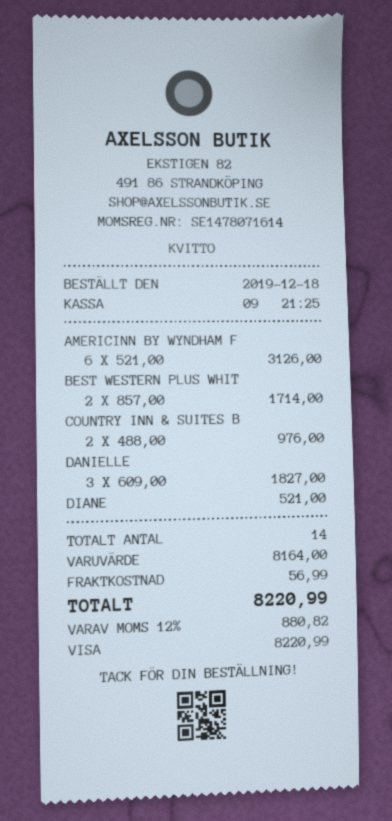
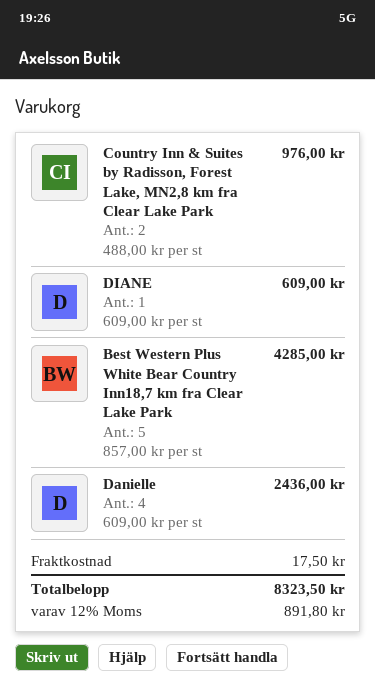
AMERICINN BY WYNDHAM F: 6 x 521.00 = 3126.00 -> none
BEST WESTERN PLUS WHIT: 2 x 857.00 = 1714.00 -> 5 x 857.00 = 4285.00
DANIELLE: 3 x 609.00 = 1827.00 -> 4 x 609.00 = 2436.00
DIANE: 1 x 521.00 = 521.00 -> 1 x 609.00 = 609.00
shipping: 56.99 -> 17.50
tax: 12% = 880.82 -> 12% = 891.80
total: 8220.99 -> 8323.50

